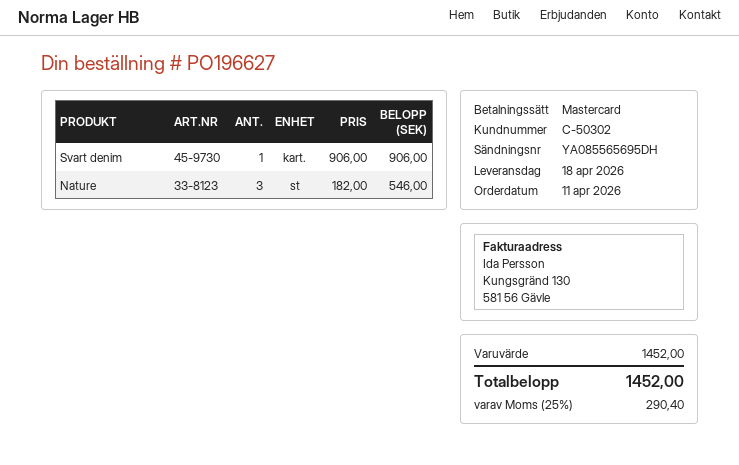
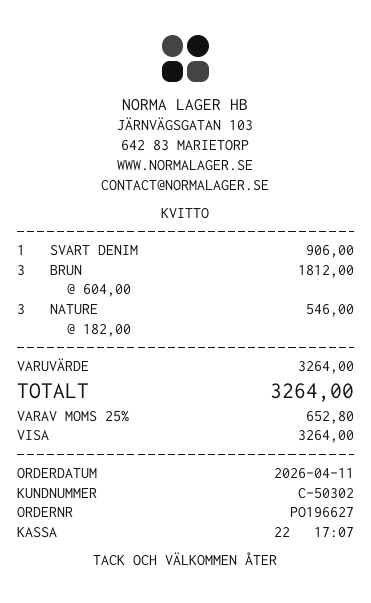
payment method: Mastercard -> Visa
BRUN: none -> 3 x 604.00 = 1812.00
subtotal: 1452.00 -> 3264.00
tax: 25% = 290.40 -> 25% = 652.80
total: 1452.00 -> 3264.00

